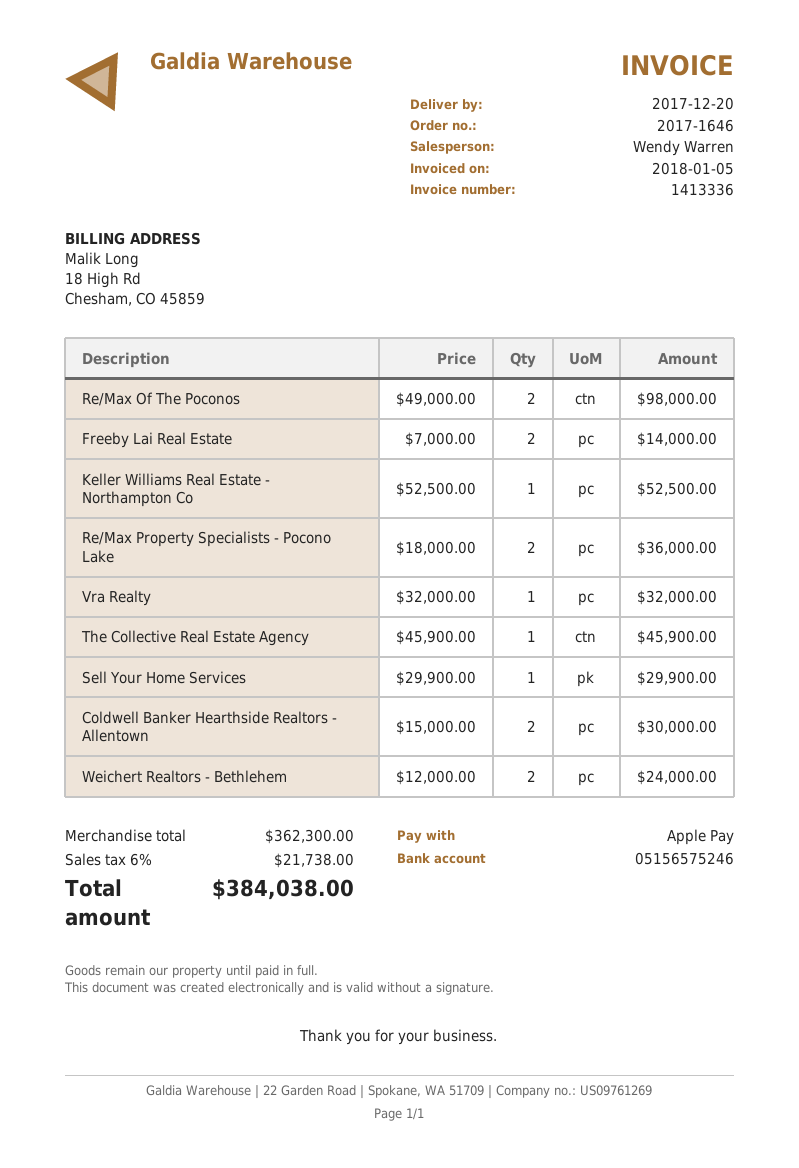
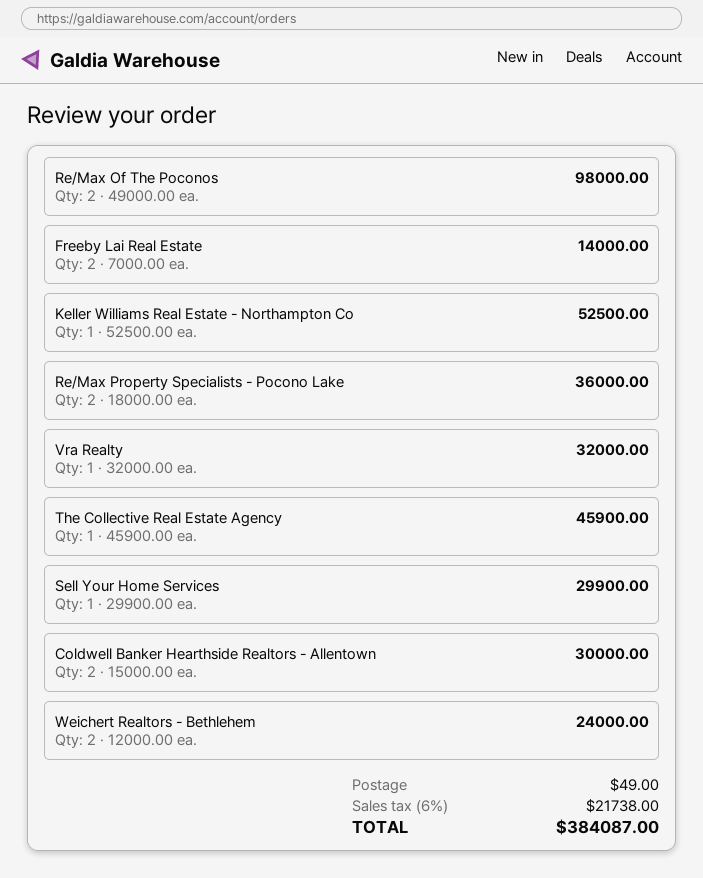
shipping: none -> 49.00
total: 384038.00 -> 384087.00

